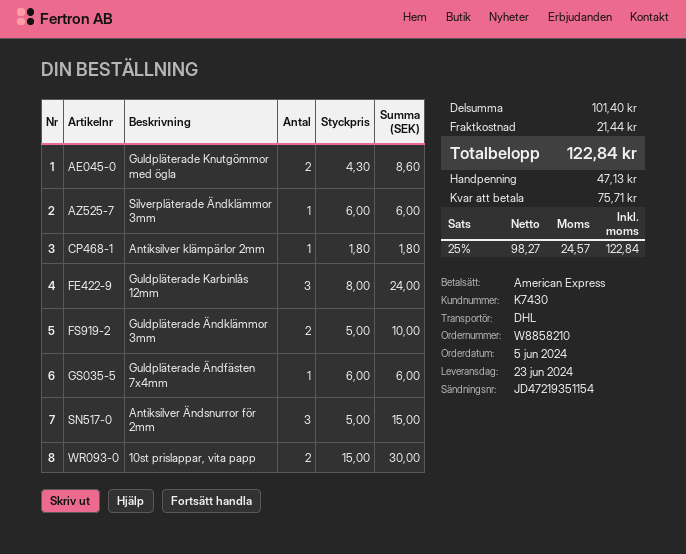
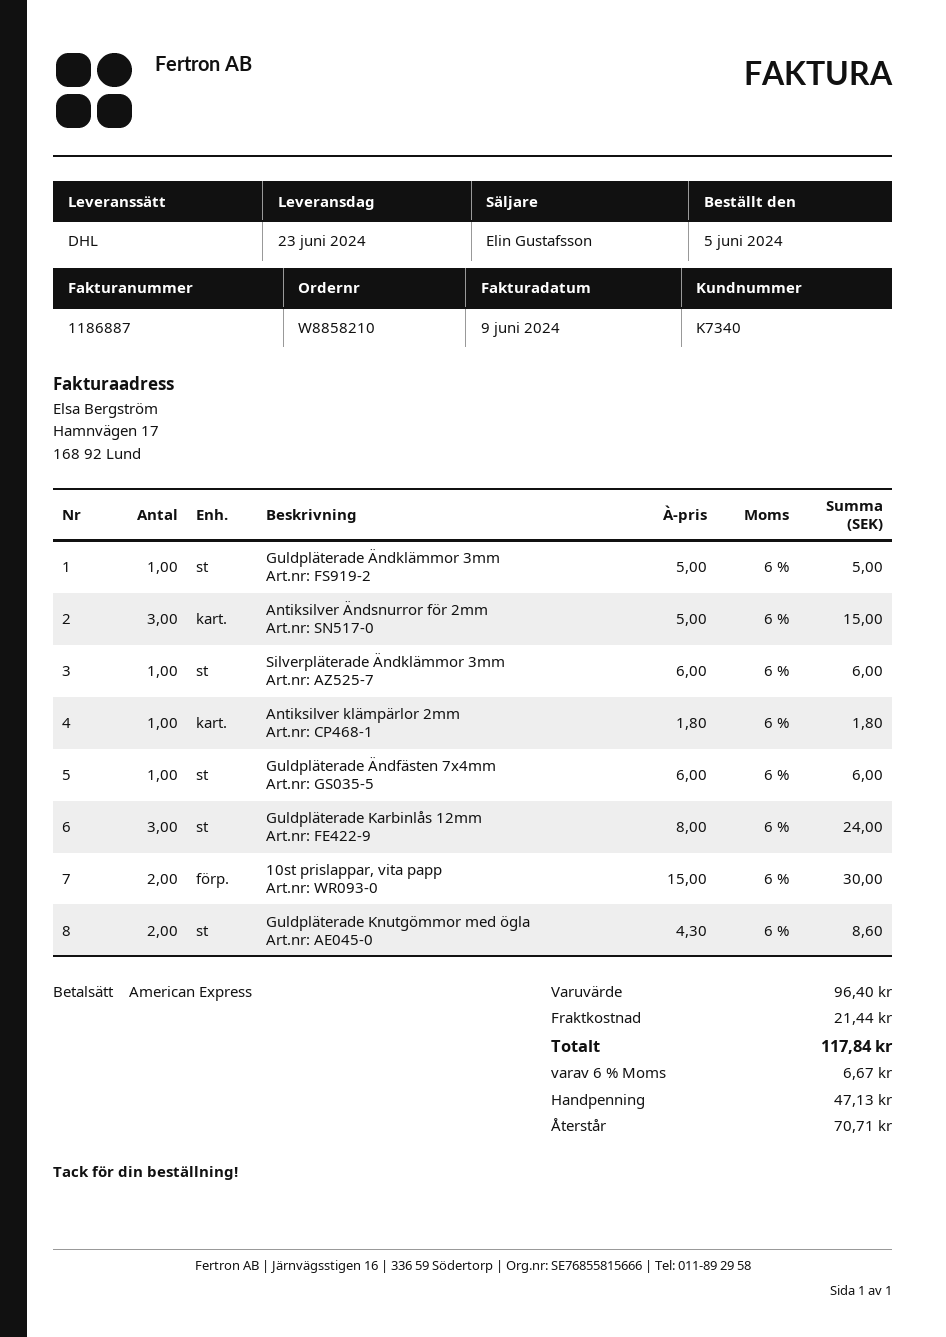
customer number: K7430 -> K7340
Guldpläterade Ändklämmor 3mm: 2 x 5.00 = 10.00 -> 1 x 5.00 = 5.00
subtotal: 101.40 -> 96.40
tax: 25% = 24.57 -> 6% = 6.67
total: 122.84 -> 117.84
balance: 75.71 -> 70.71

